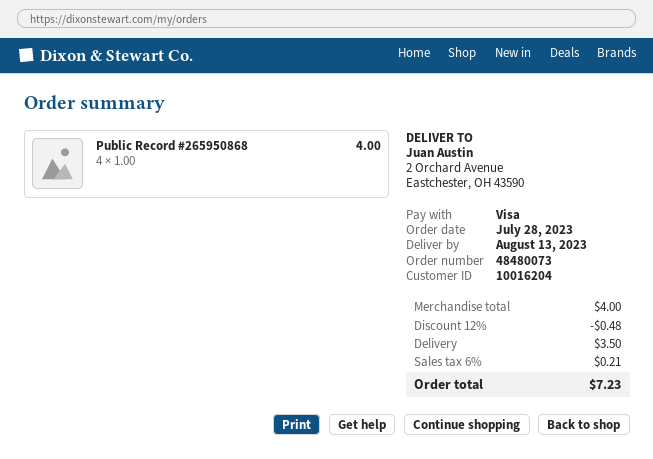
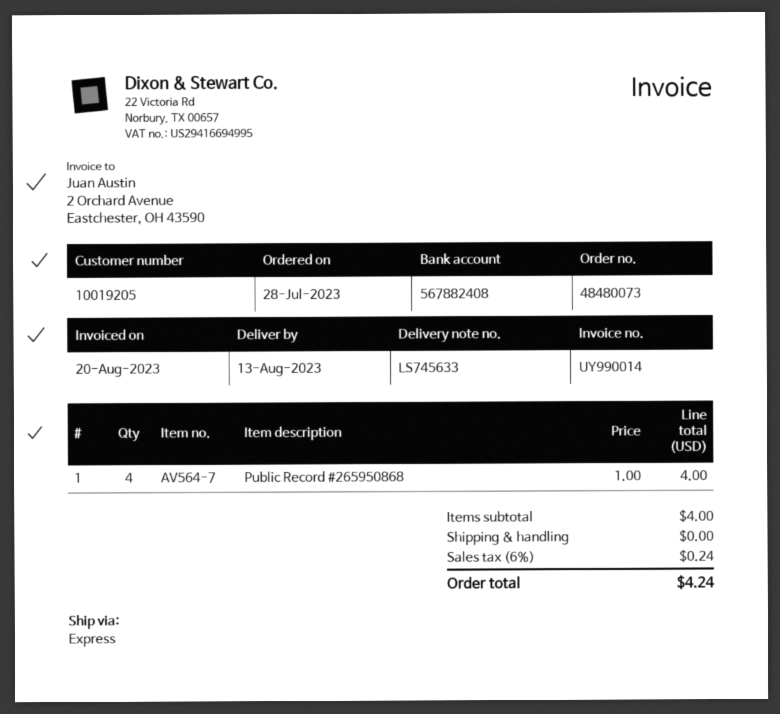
customer number: 10016204 -> 10019205
discount: 12% = 0.48 -> none
shipping: 3.50 -> 0.00
tax: 6% = 0.21 -> 6% = 0.24
total: 7.23 -> 4.24

